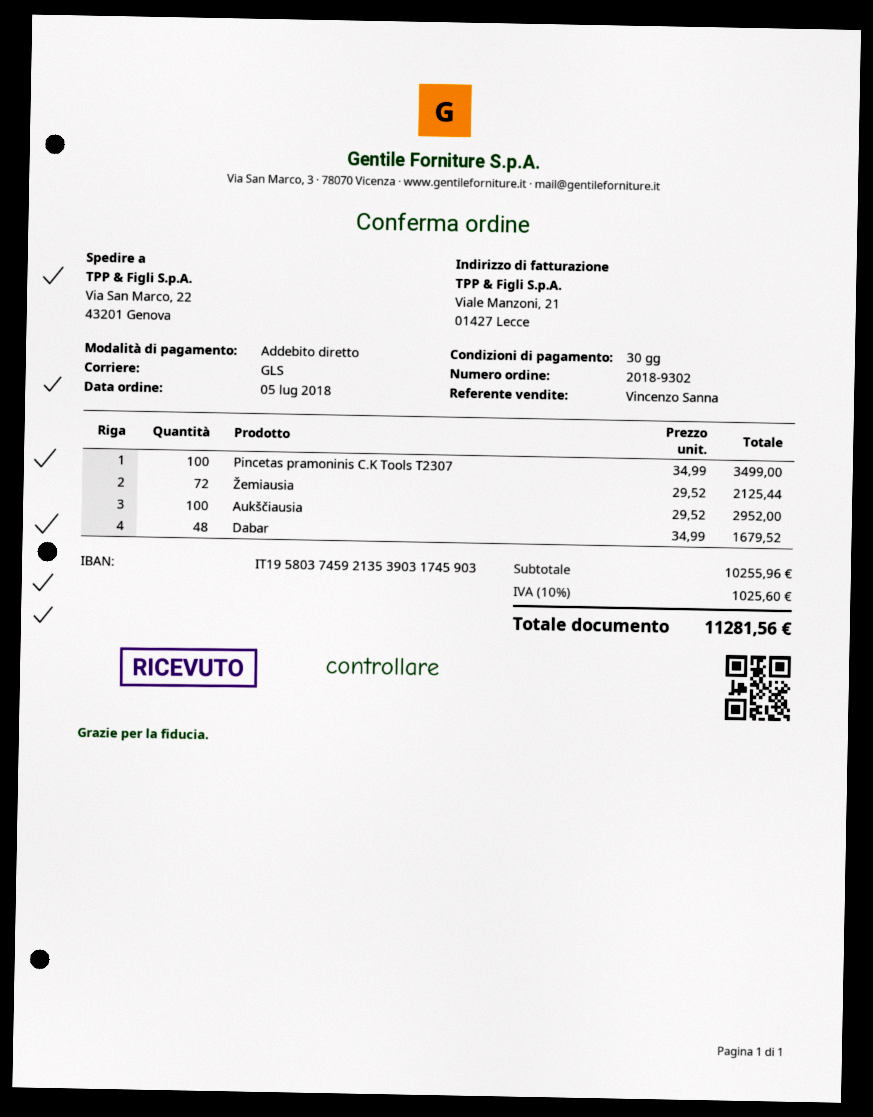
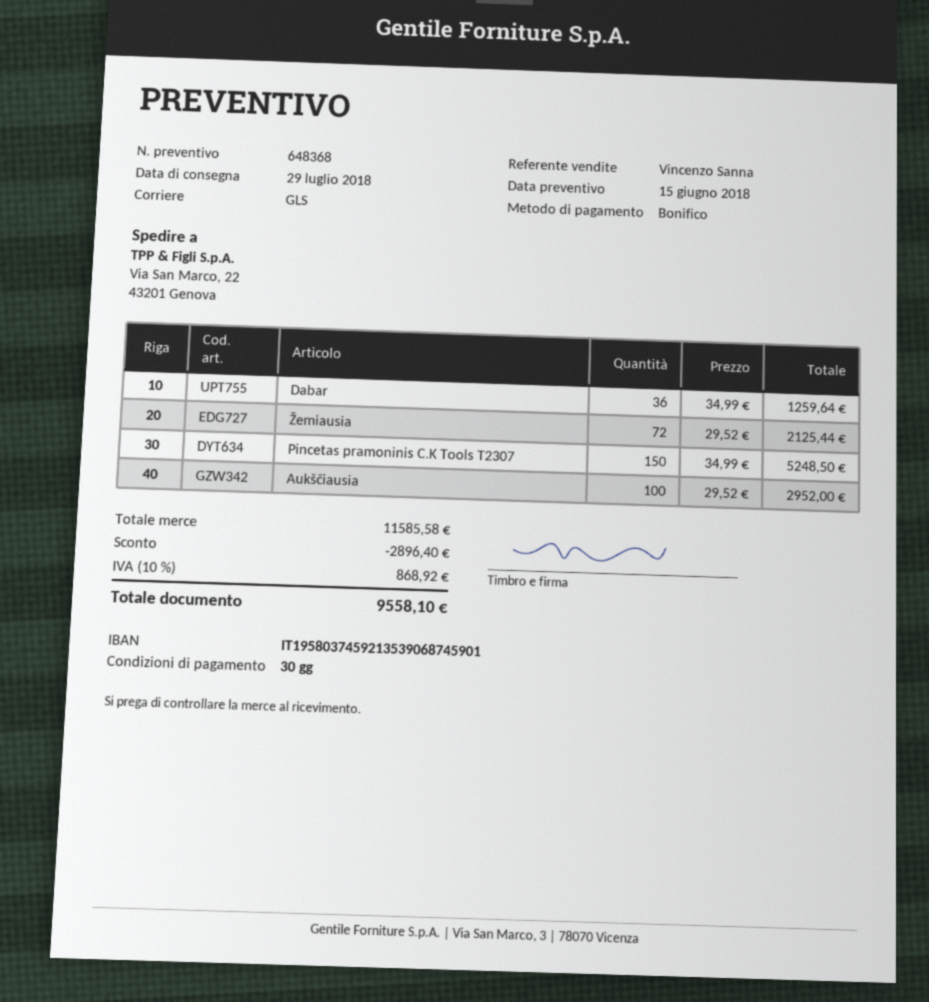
payment method: direct debit -> bank transfer
bank account: IT1958037459213539031745903 -> IT1958037459213539068745901
Pincetas pramoninis C.K Tools T2307: 100 x 34.99 = 3499.00 -> 150 x 34.99 = 5248.50
Dabar: 48 x 34.99 = 1679.52 -> 36 x 34.99 = 1259.64
subtotal: 10255.96 -> 11585.58
discount: none -> 2896.40
tax: 10% = 1025.60 -> 10% = 868.92
total: 11281.56 -> 9558.10

